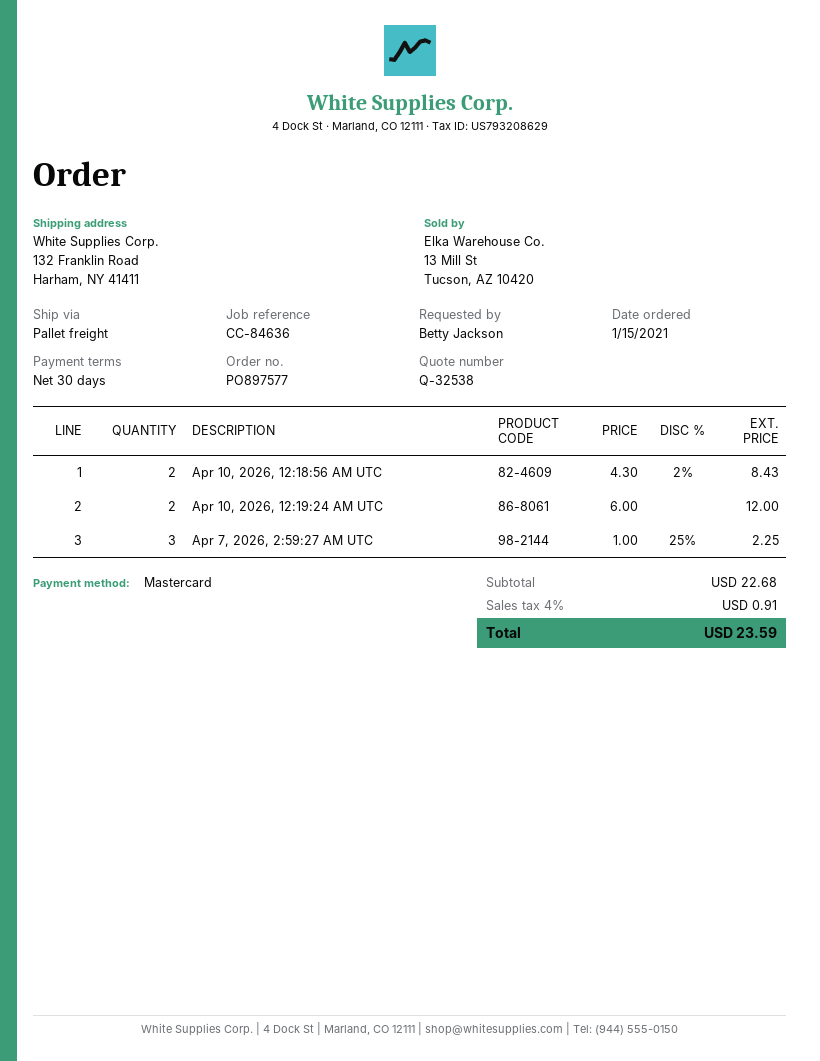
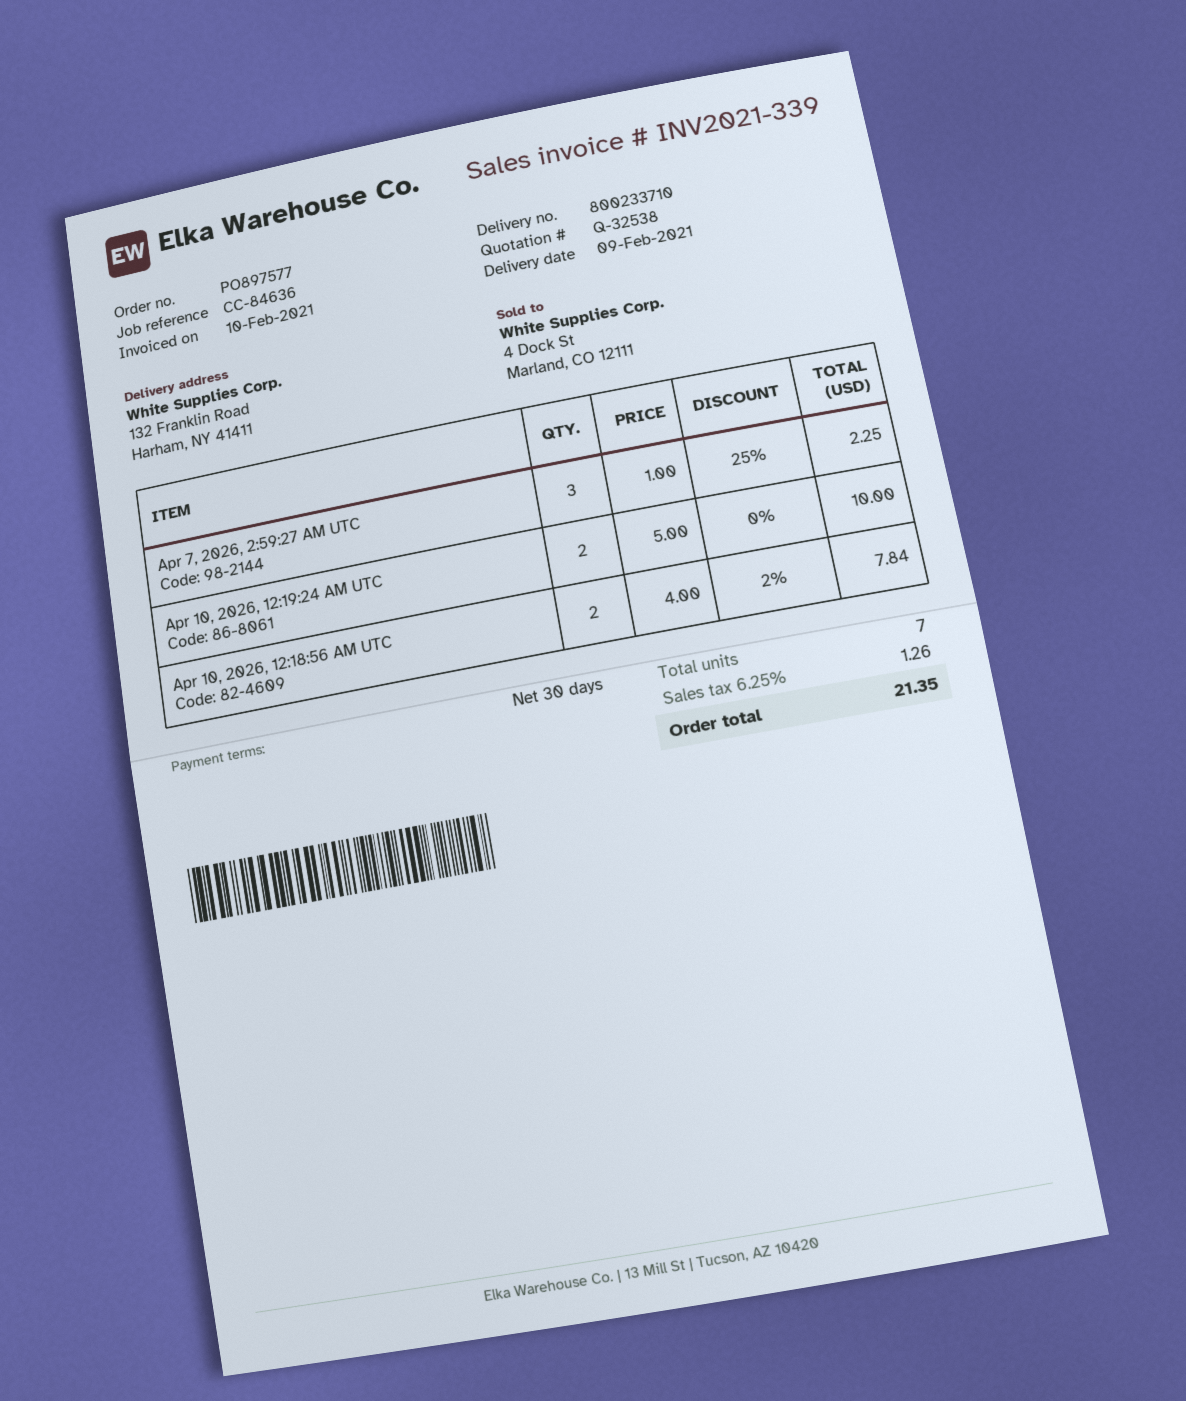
Apr 10, 2026, 12:18:56 AM UTC: 2 x 4.30 - 2% = 8.43 -> 2 x 4.00 - 2% = 7.84
Apr 10, 2026, 12:19:24 AM UTC: 2 x 6.00 = 12.00 -> 2 x 5.00 = 10.00
tax: 4% = 0.91 -> 6.25% = 1.26
total: 23.59 -> 21.35

